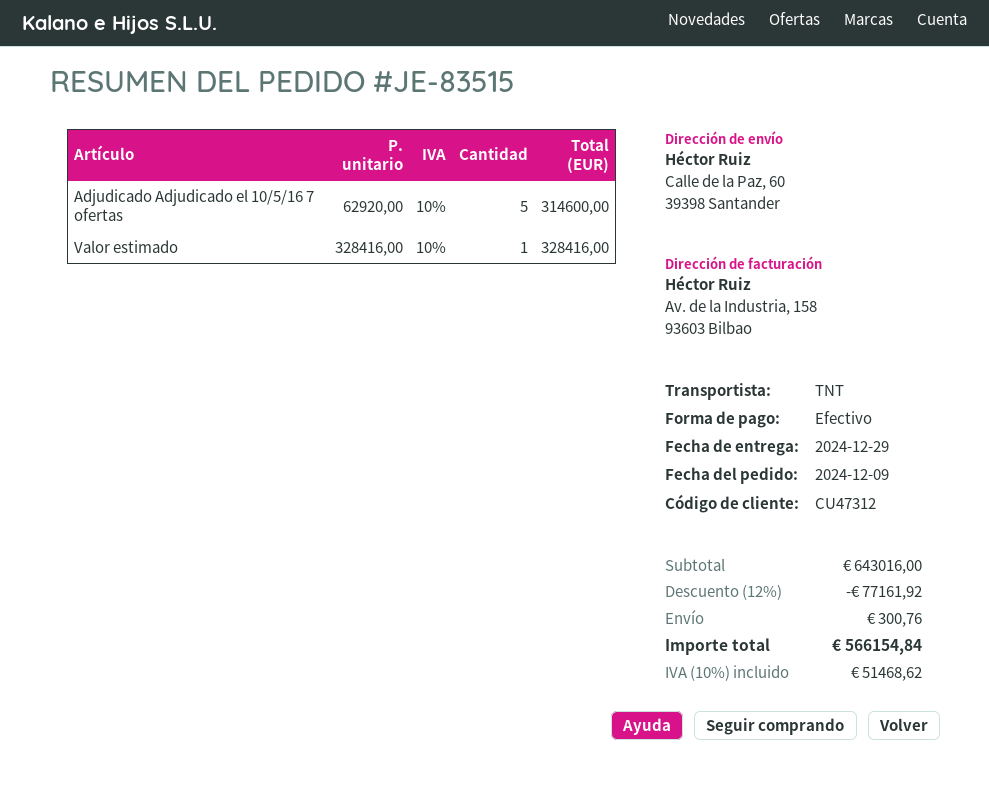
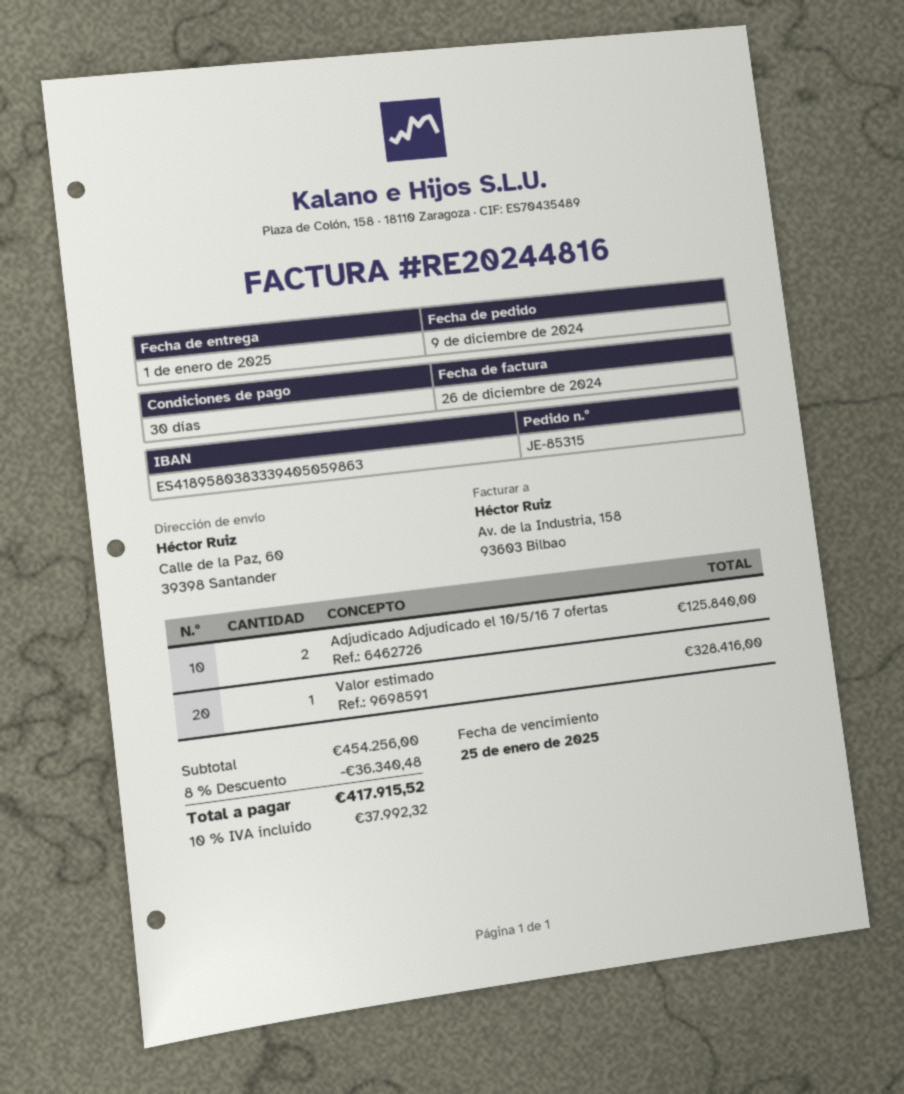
order number: JE-83515 -> JE-85315
delivery date: 2024-12-29 -> 2025-01-01
Adjudicado Adjudicado el 10/5/16 7 ofertas: 5 for 314600.00 -> 2 for 125840.00
subtotal: 643016.00 -> 454256.00
discount: 12% = 77161.92 -> 8% = 36340.48
shipping: 300.76 -> none
tax: 10% = 51468.62 -> 10% = 37992.32
total: 566154.84 -> 417915.52

